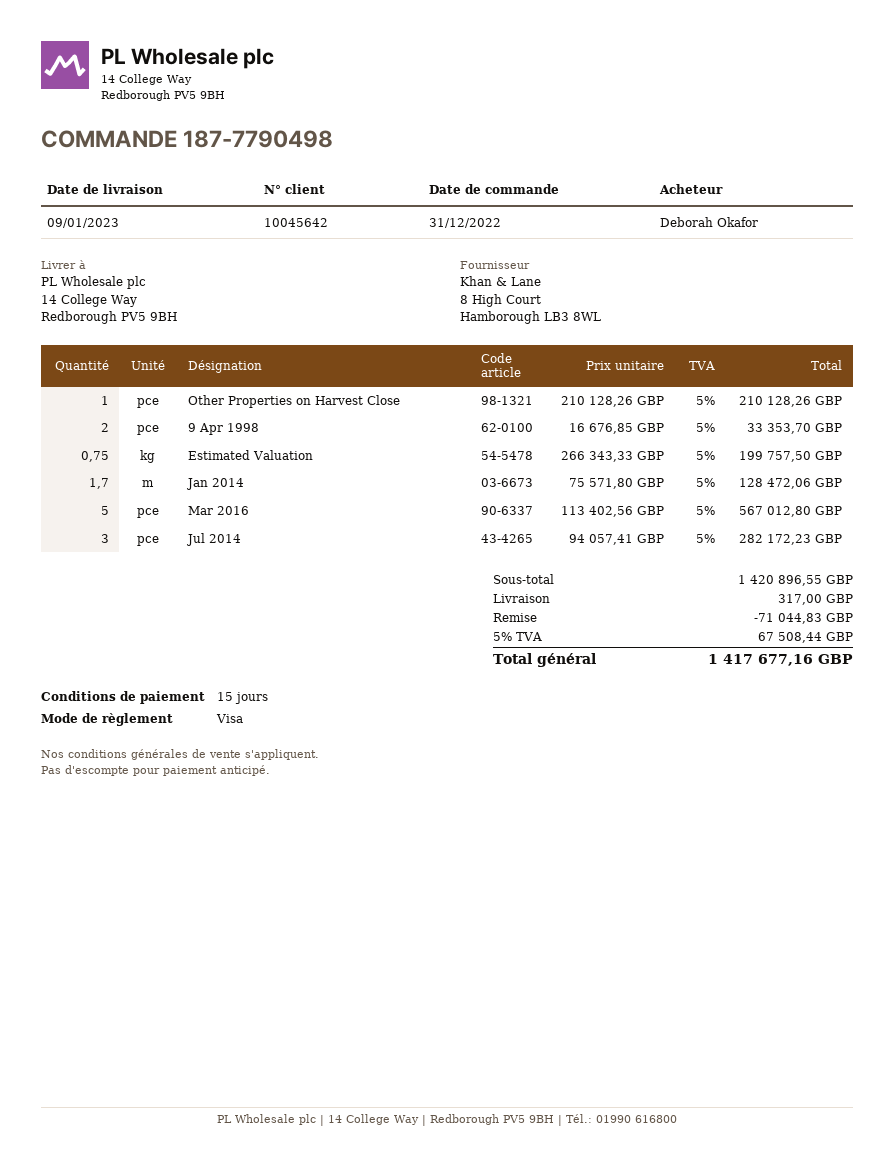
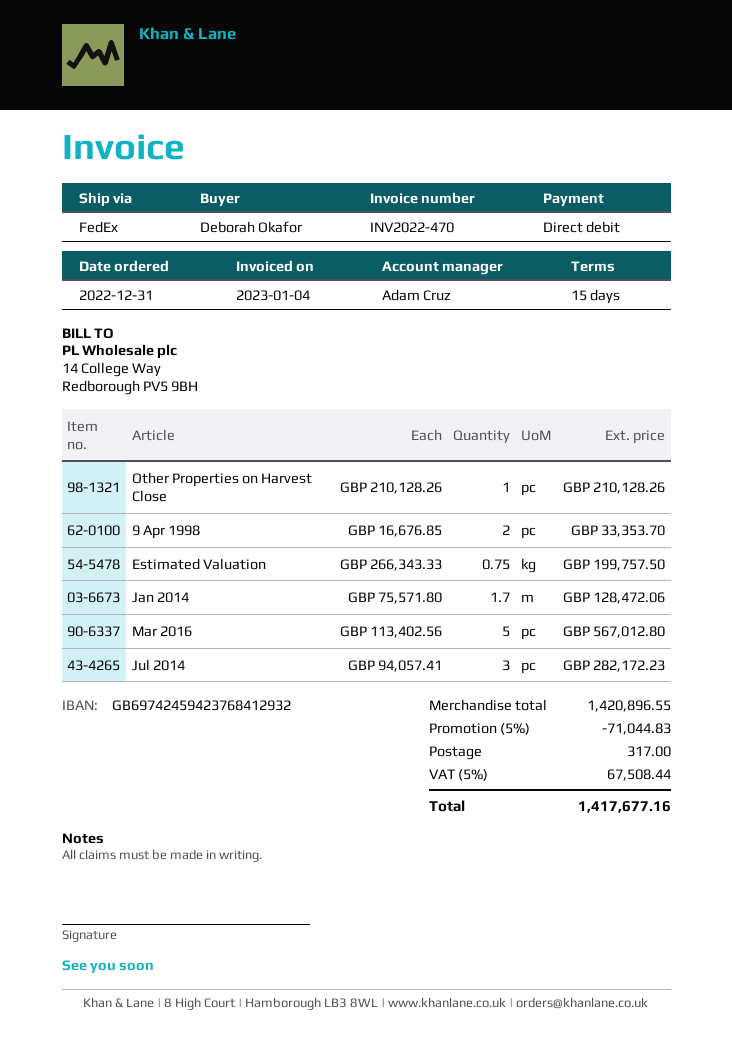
payment method: Visa -> direct debit

